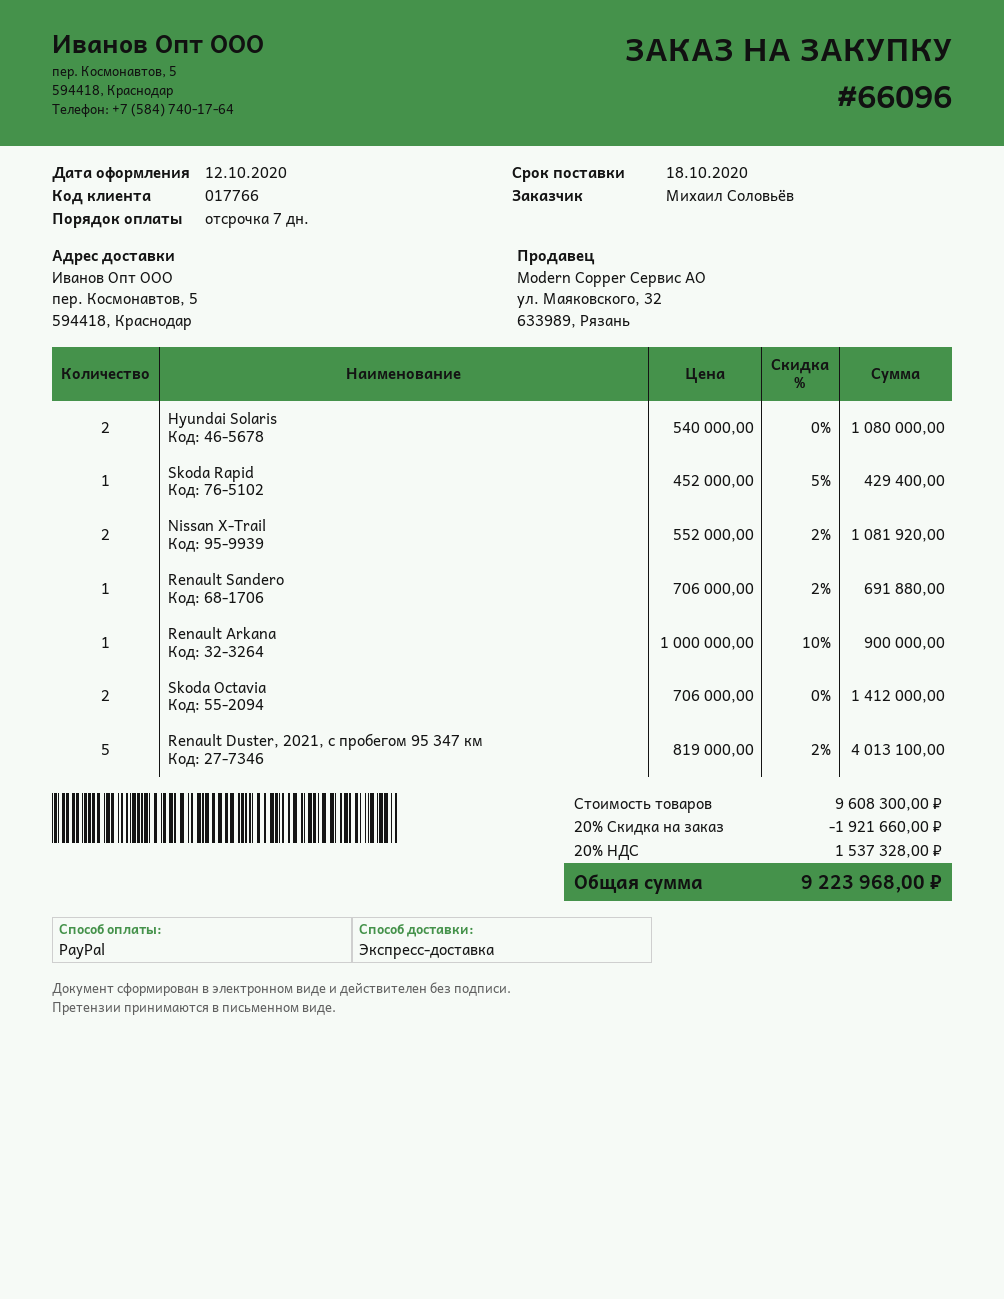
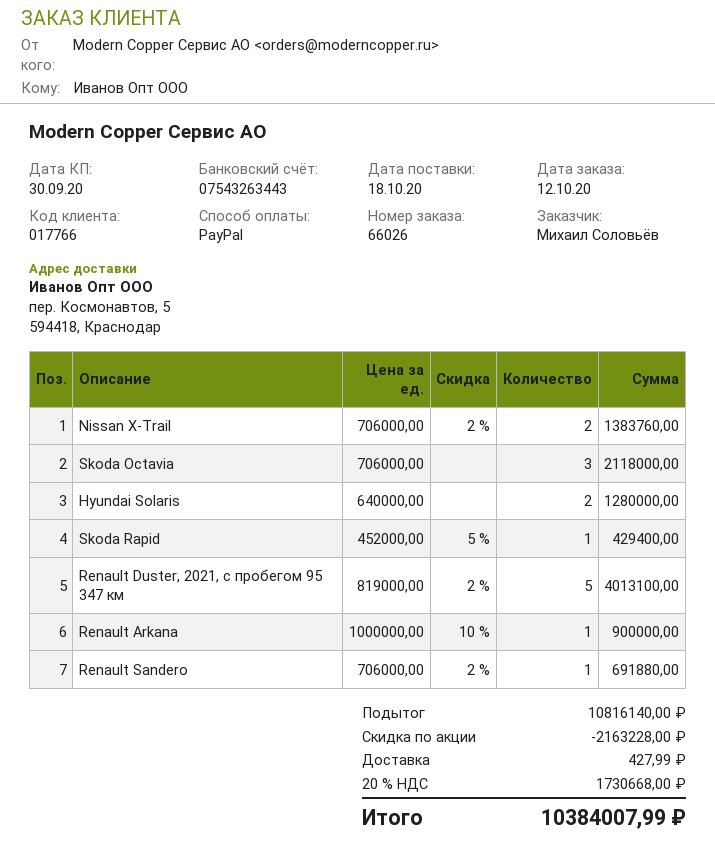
order number: 66096 -> 66026
Hyundai Solaris: 2 x 540000.00 = 1080000.00 -> 2 x 640000.00 = 1280000.00
Nissan X-Trail: 2 x 552000.00 - 2% = 1081920.00 -> 2 x 706000.00 - 2% = 1383760.00
Skoda Octavia: 2 x 706000.00 = 1412000.00 -> 3 x 706000.00 = 2118000.00
subtotal: 9608300.00 -> 10816140.00
discount: 1921660.00 -> 2163228.00
shipping: none -> 427.99
tax: 20% = 1537328.00 -> 20% = 1730668.00
total: 9223968.00 -> 10384007.99

